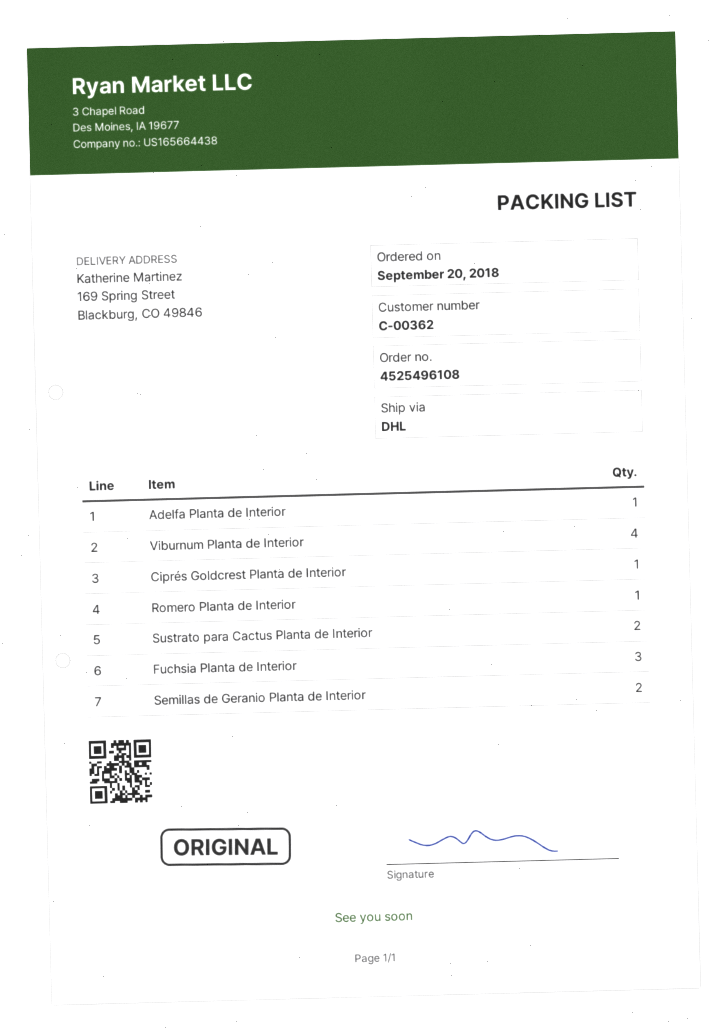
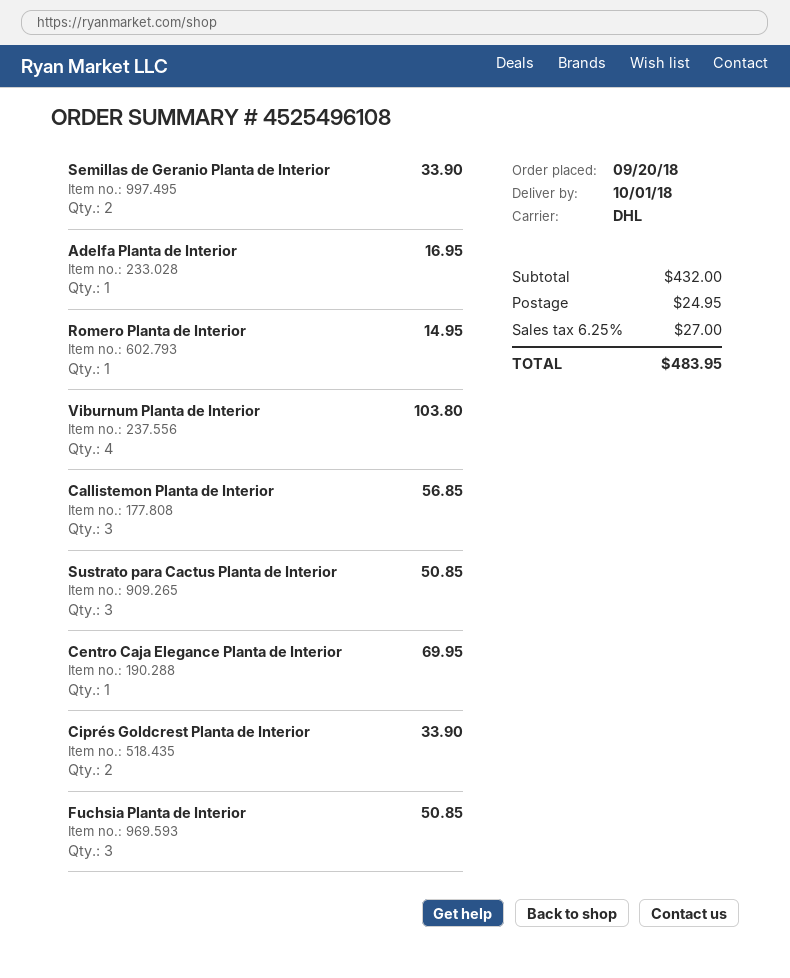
Ciprés Goldcrest Planta de Interior: 1 -> 2
Sustrato para Cactus Planta de Interior: 2 -> 3
Callistemon Planta de Interior: none -> 3
Centro Caja Elegance Planta de Interior: none -> 1

